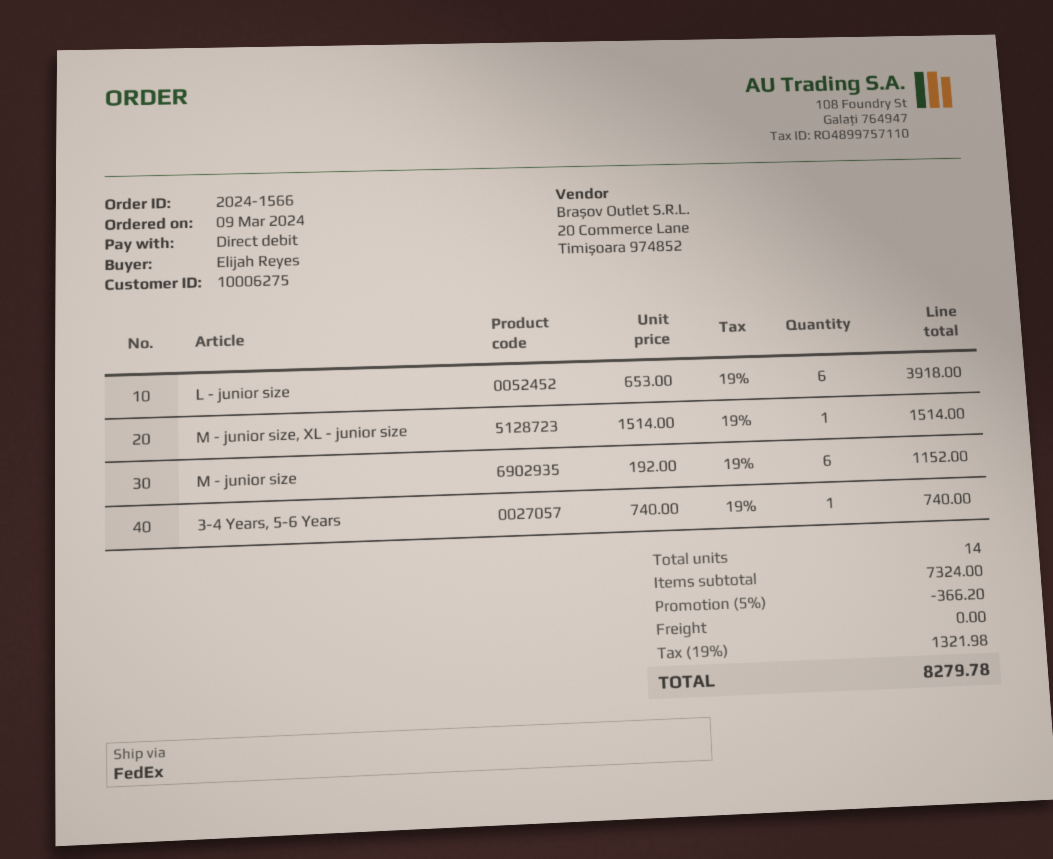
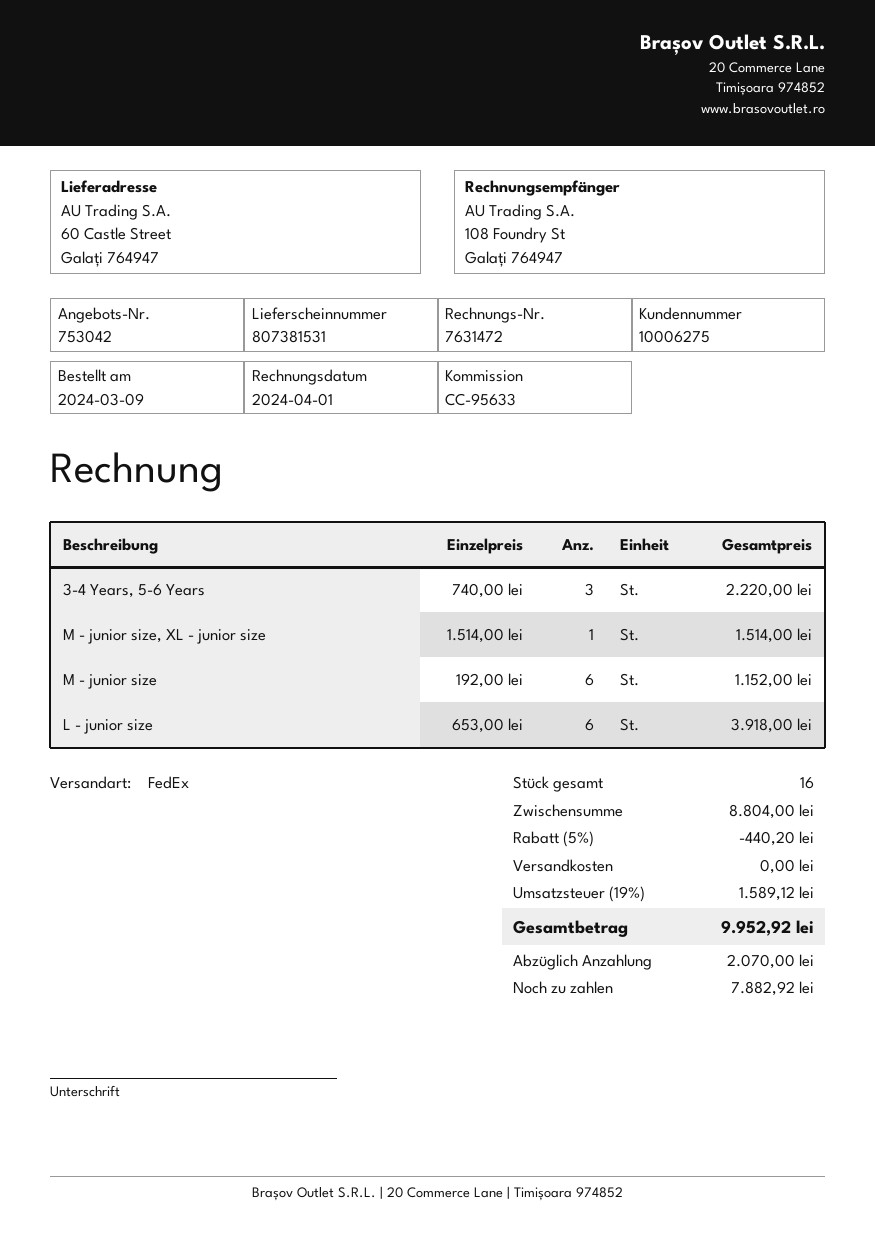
3-4 Years, 5-6 Years: 1 x 740.00 = 740.00 -> 3 x 740.00 = 2220.00
total quantity: 14 -> 16
subtotal: 7324.00 -> 8804.00
discount: 5% = 366.20 -> 5% = 440.20
tax: 19% = 1321.98 -> 19% = 1589.12
total: 8279.78 -> 9952.92

